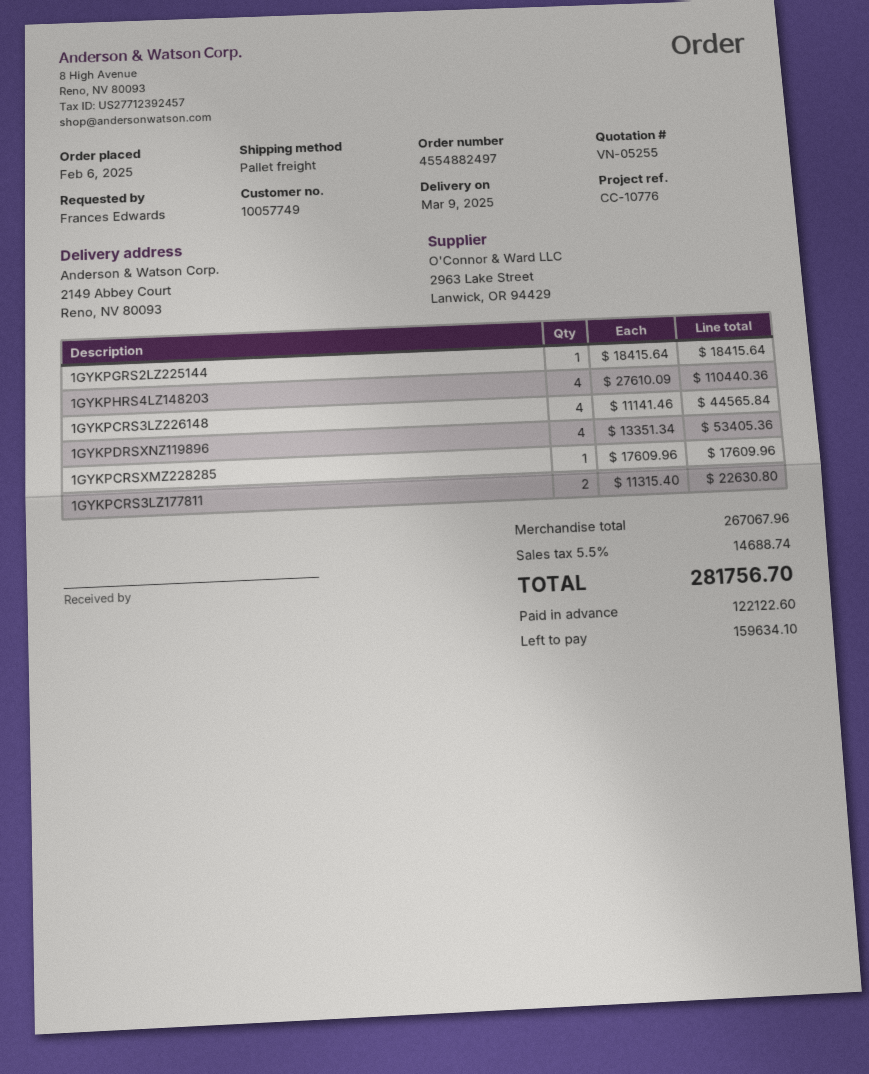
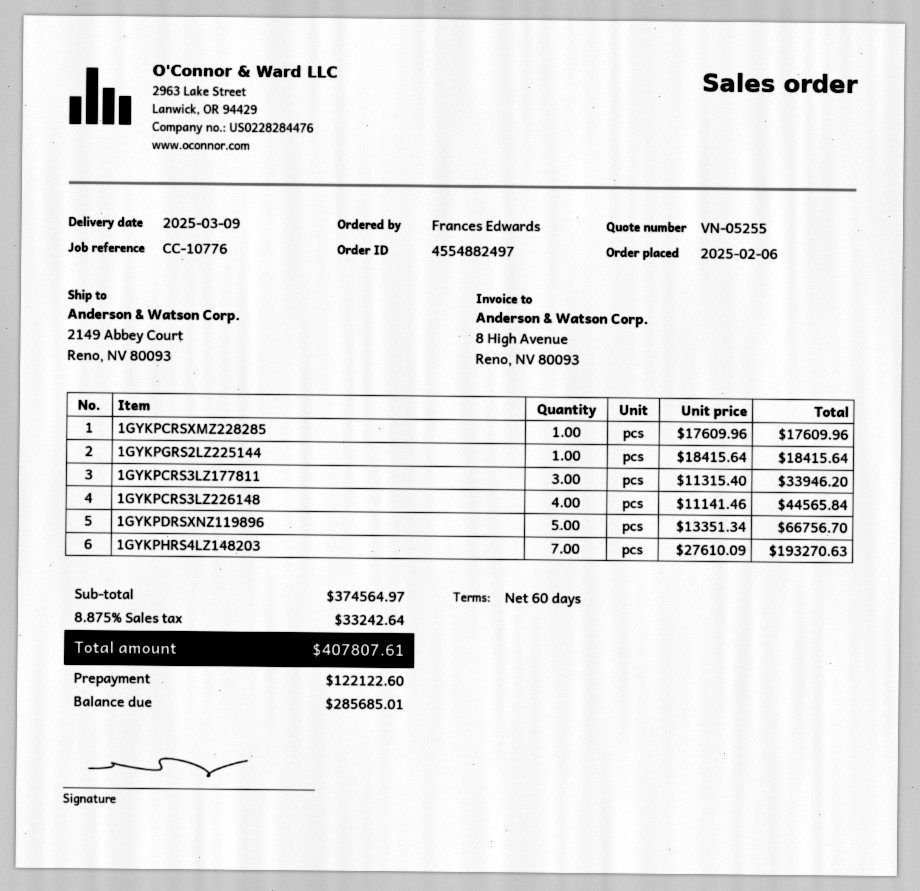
1GYKPHRS4LZ148203: 4 x 27610.09 = 110440.36 -> 7 x 27610.09 = 193270.63
1GYKPDRSXNZ119896: 4 x 13351.34 = 53405.36 -> 5 x 13351.34 = 66756.70
1GYKPCRS3LZ177811: 2 x 11315.40 = 22630.80 -> 3 x 11315.40 = 33946.20
subtotal: 267067.96 -> 374564.97
tax: 5.5% = 14688.74 -> 8.875% = 33242.64
total: 281756.70 -> 407807.61
balance: 159634.10 -> 285685.01

